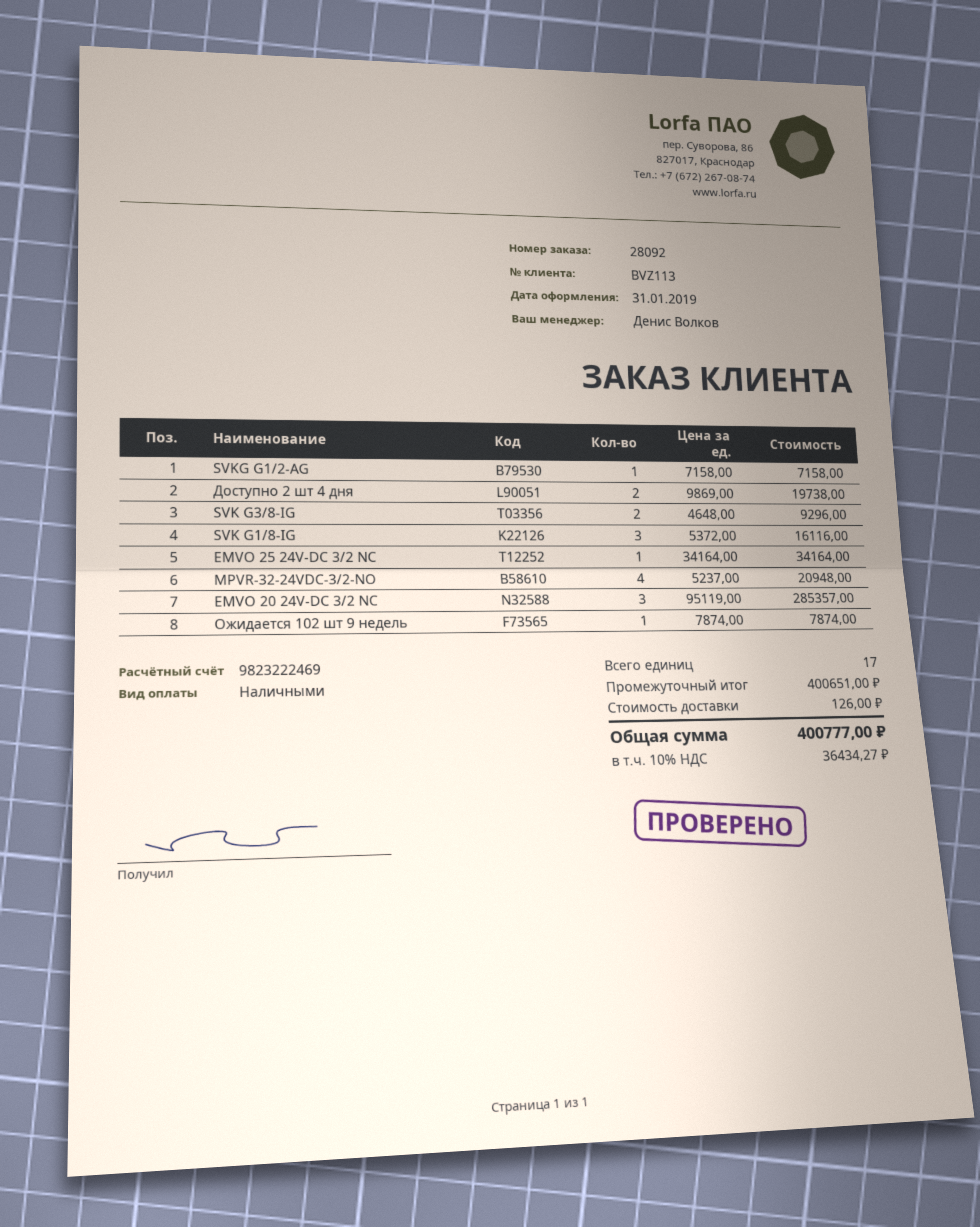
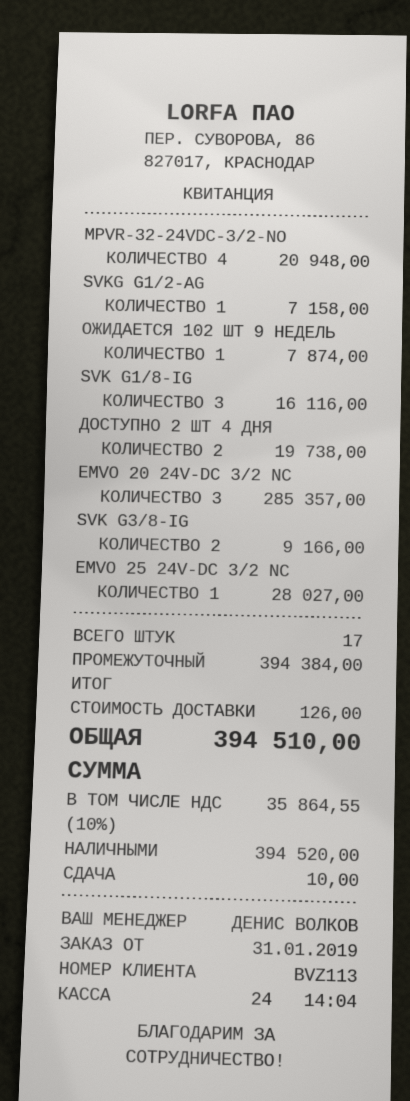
SVK G3/8-IG: 2 for 9296.00 -> 2 for 9166.00
EMVO 25 24V-DC 3/2 NC: 1 for 34164.00 -> 1 for 28027.00
subtotal: 400651.00 -> 394384.00
tax: 10% = 36434.27 -> 10% = 35864.55
total: 400777.00 -> 394510.00

